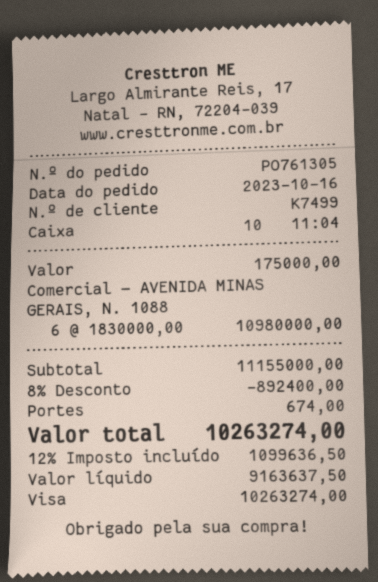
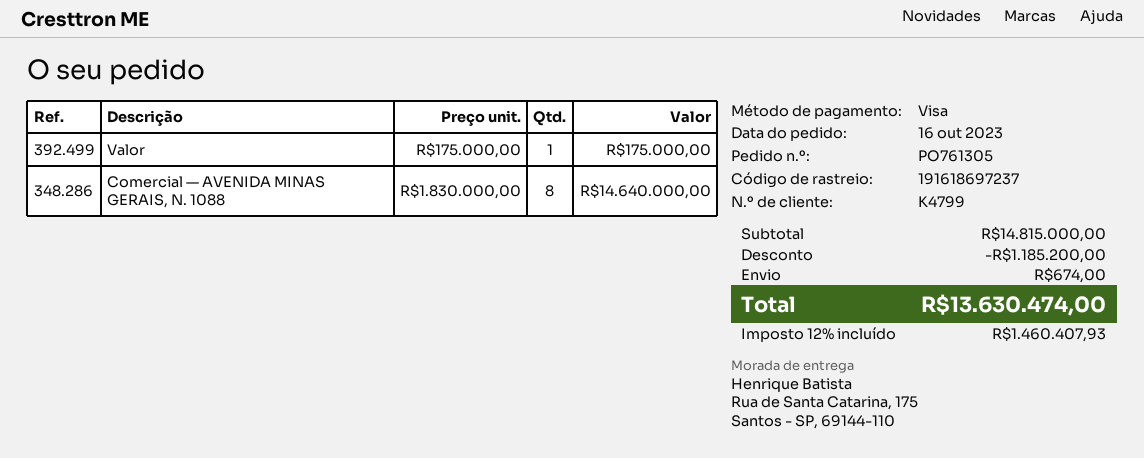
customer number: K7499 -> K4799
Comercial — AVENIDA MINAS GERAIS, N. 1088: 6 x 1830000.00 = 10980000.00 -> 8 x 1830000.00 = 14640000.00
subtotal: 11155000.00 -> 14815000.00
discount: 892400.00 -> 1185200.00
tax: 12% = 1099636.50 -> 12% = 1460407.93
total: 10263274.00 -> 13630474.00

